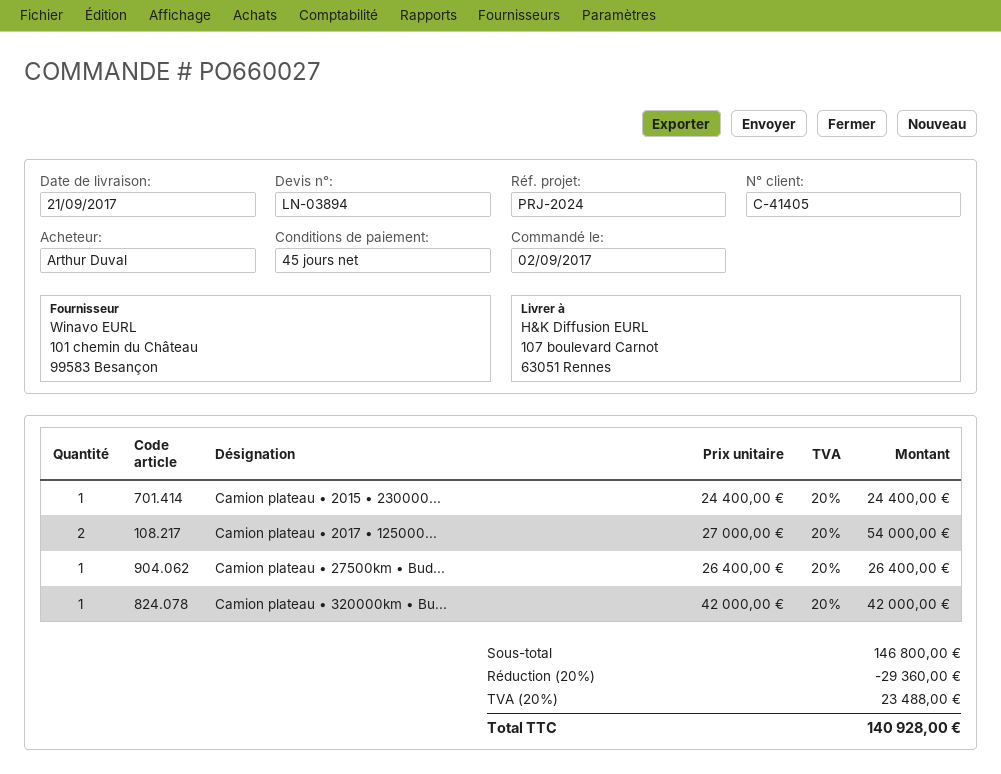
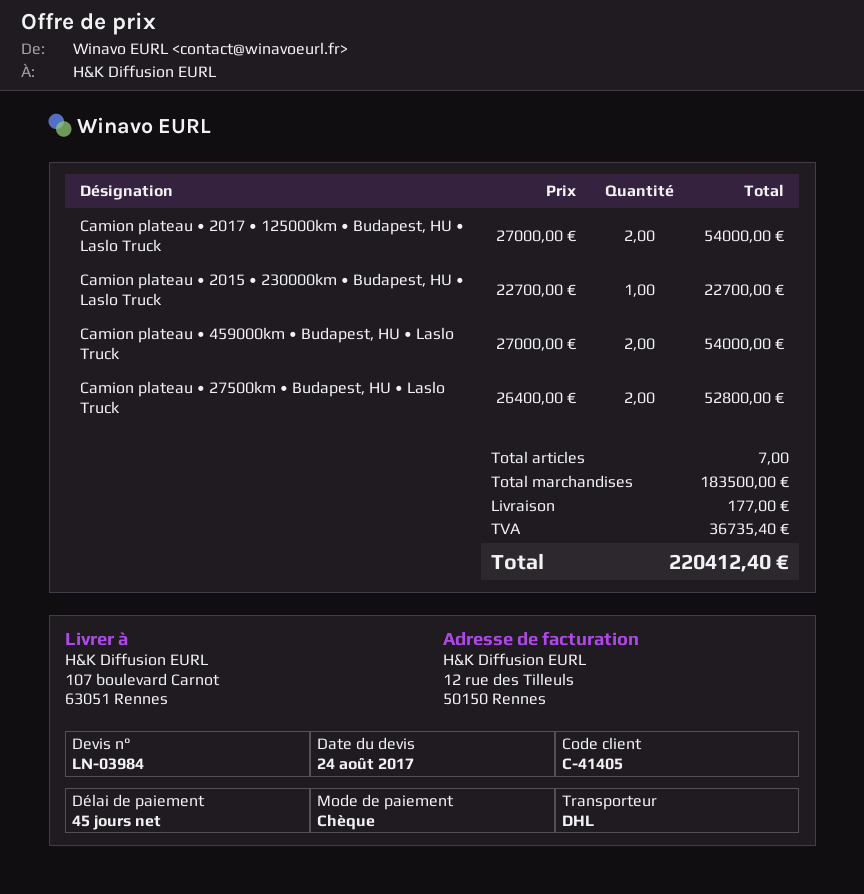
quote number: LN-03894 -> LN-03984
Camion plateau • 2015 • 230000...: 1 x 24400.00 = 24400.00 -> 1 x 22700.00 = 22700.00
Camion plateau • 27500km • Bud...: 1 x 26400.00 = 26400.00 -> 2 x 26400.00 = 52800.00
Camion plateau • 320000km • Bu...: 1 x 42000.00 = 42000.00 -> none
Camion plateau • 459000km • Budapest, HU • Laslo Truck: none -> 2 x 27000.00 = 54000.00
subtotal: 146800.00 -> 183500.00
discount: 20% = 29360.00 -> none
shipping: none -> 177.00
tax: 23488.00 -> 36735.40
total: 140928.00 -> 220412.40

